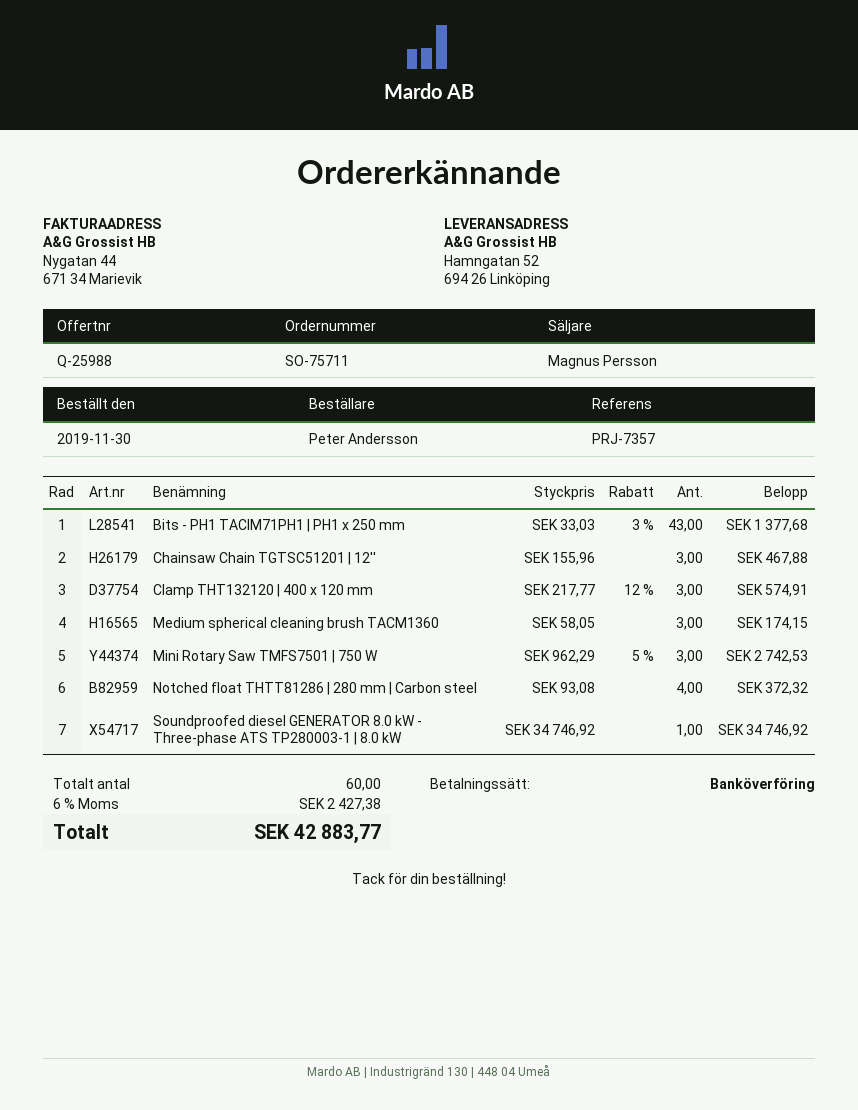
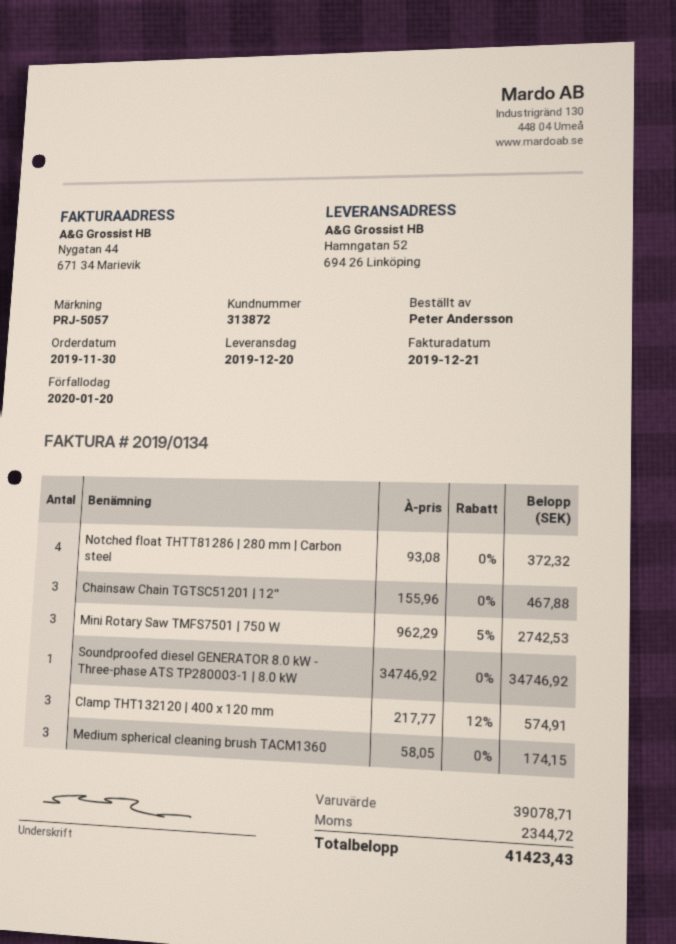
reference: PRJ-7357 -> PRJ-5057
Bits - PH1 TACIM71PH1 | PH1 x 250 mm: 43 x 33.03 - 3% = 1377.68 -> none
tax: 2427.38 -> 2344.72
total: 42883.77 -> 41423.43

